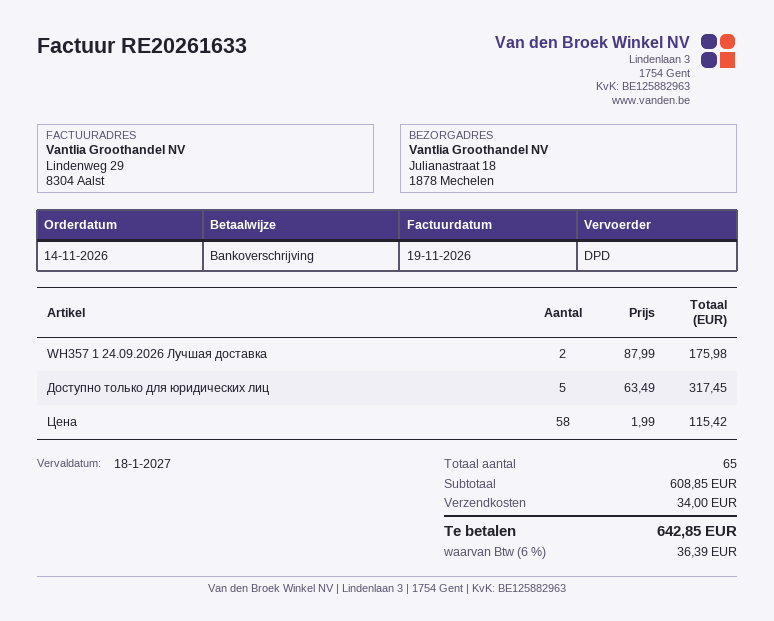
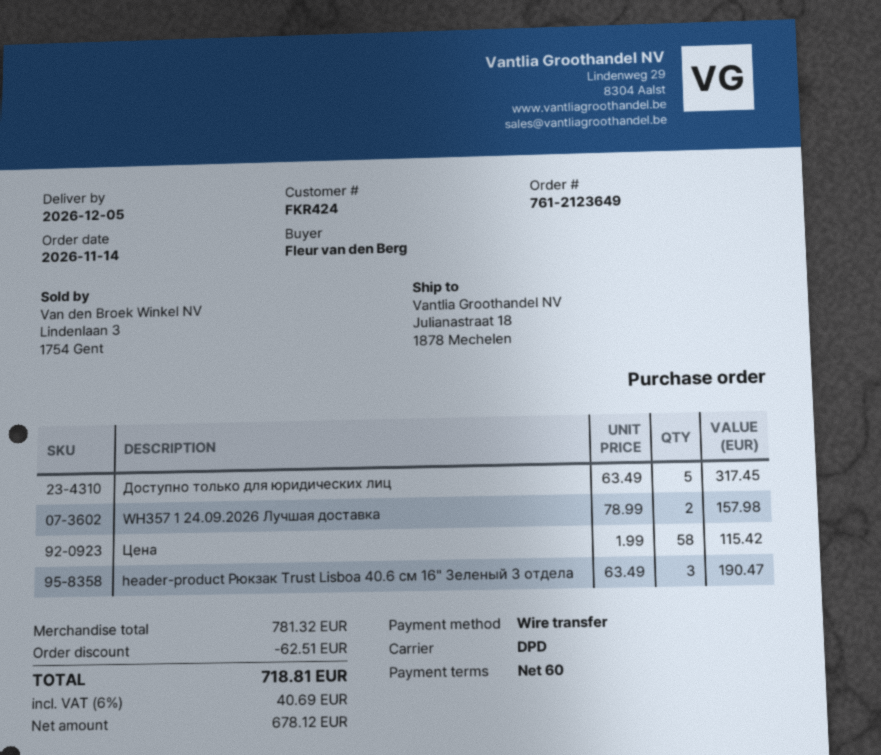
WH357 1 24.09.2026 Лучшая доставка: 2 x 87.99 = 175.98 -> 2 x 78.99 = 157.98
header-product Рюкзак Trust Lisboa 40.6 см 16" Зеленый 3 отдела: none -> 3 x 63.49 = 190.47
subtotal: 608.85 -> 781.32
discount: none -> 62.51
shipping: 34.00 -> none
tax: 6% = 36.39 -> 6% = 40.69
total: 642.85 -> 718.81

